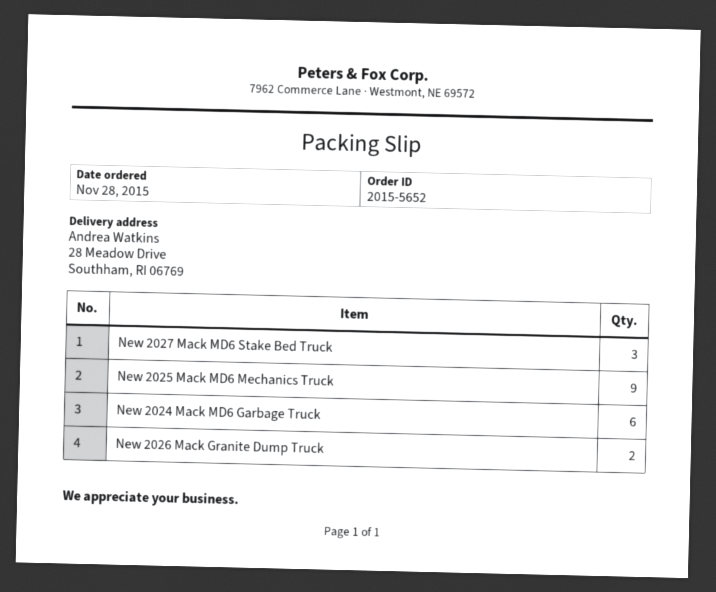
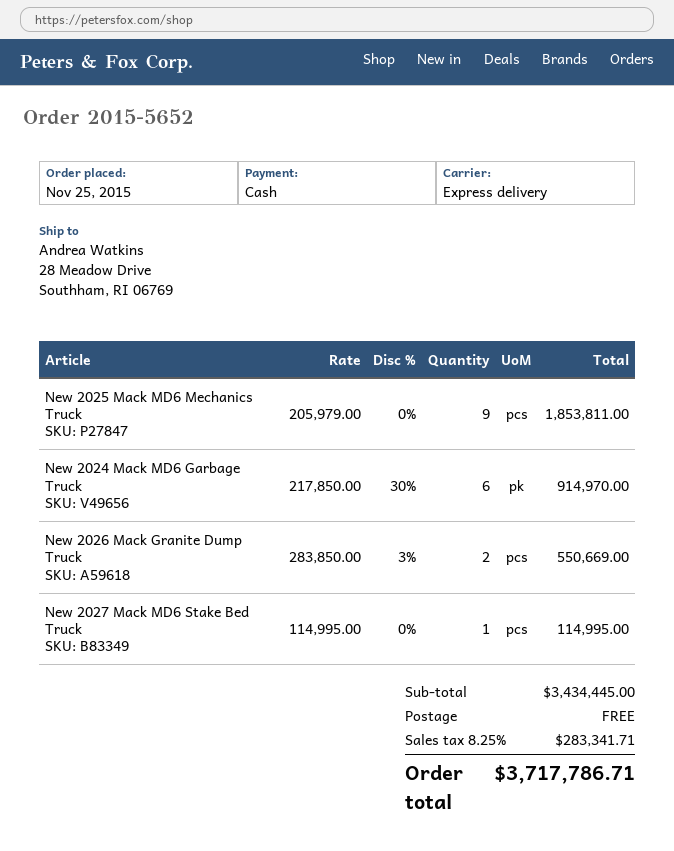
order date: 2015-11-28 -> 2015-11-25
New 2027 Mack MD6 Stake Bed Truck: 3 -> 1

